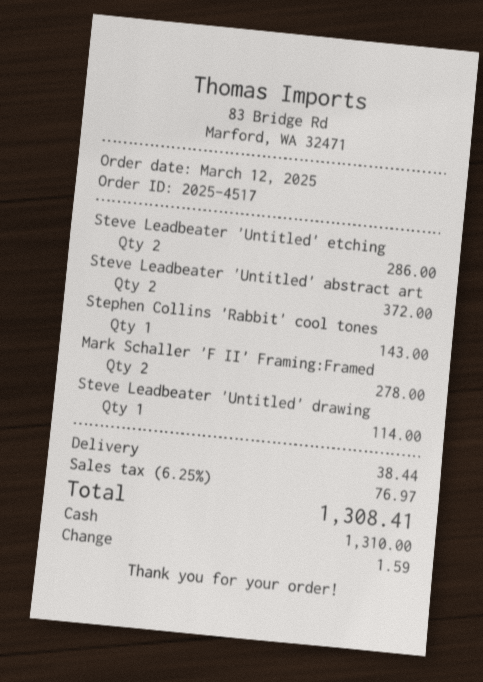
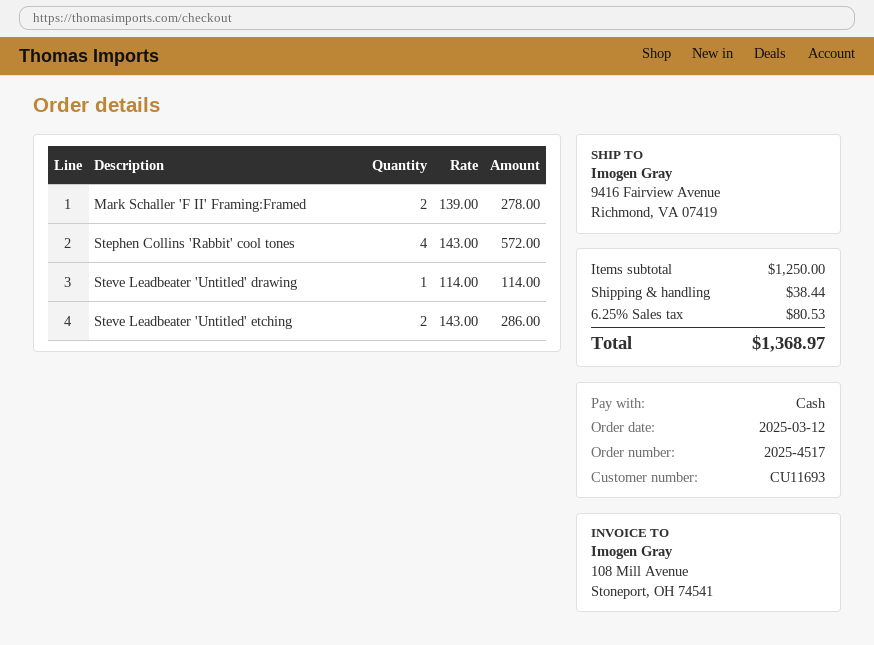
Steve Leadbeater 'Untitled' abstract art: 2 for 372.00 -> none
Stephen Collins 'Rabbit' cool tones: 1 for 143.00 -> 4 for 572.00
tax: 6.25% = 76.97 -> 6.25% = 80.53
total: 1308.41 -> 1368.97

